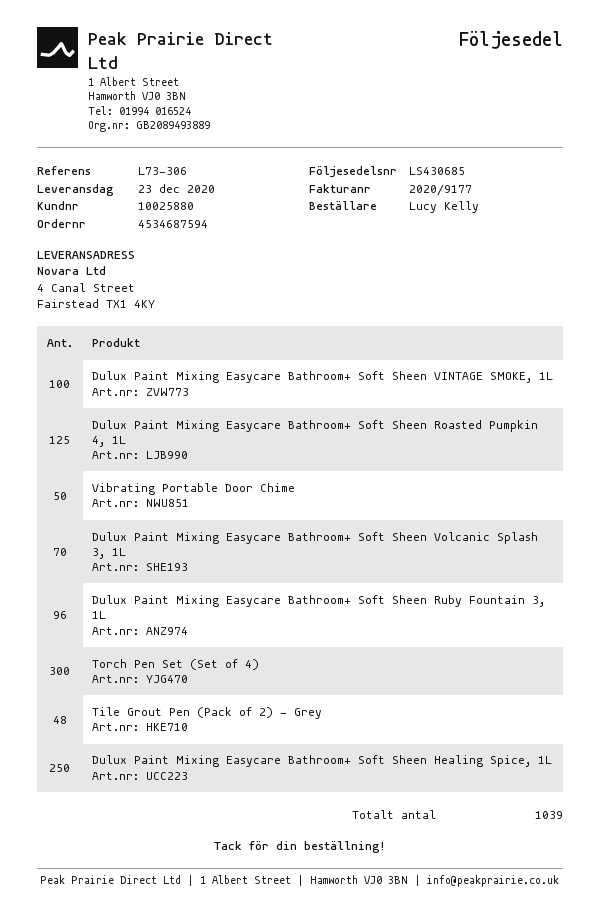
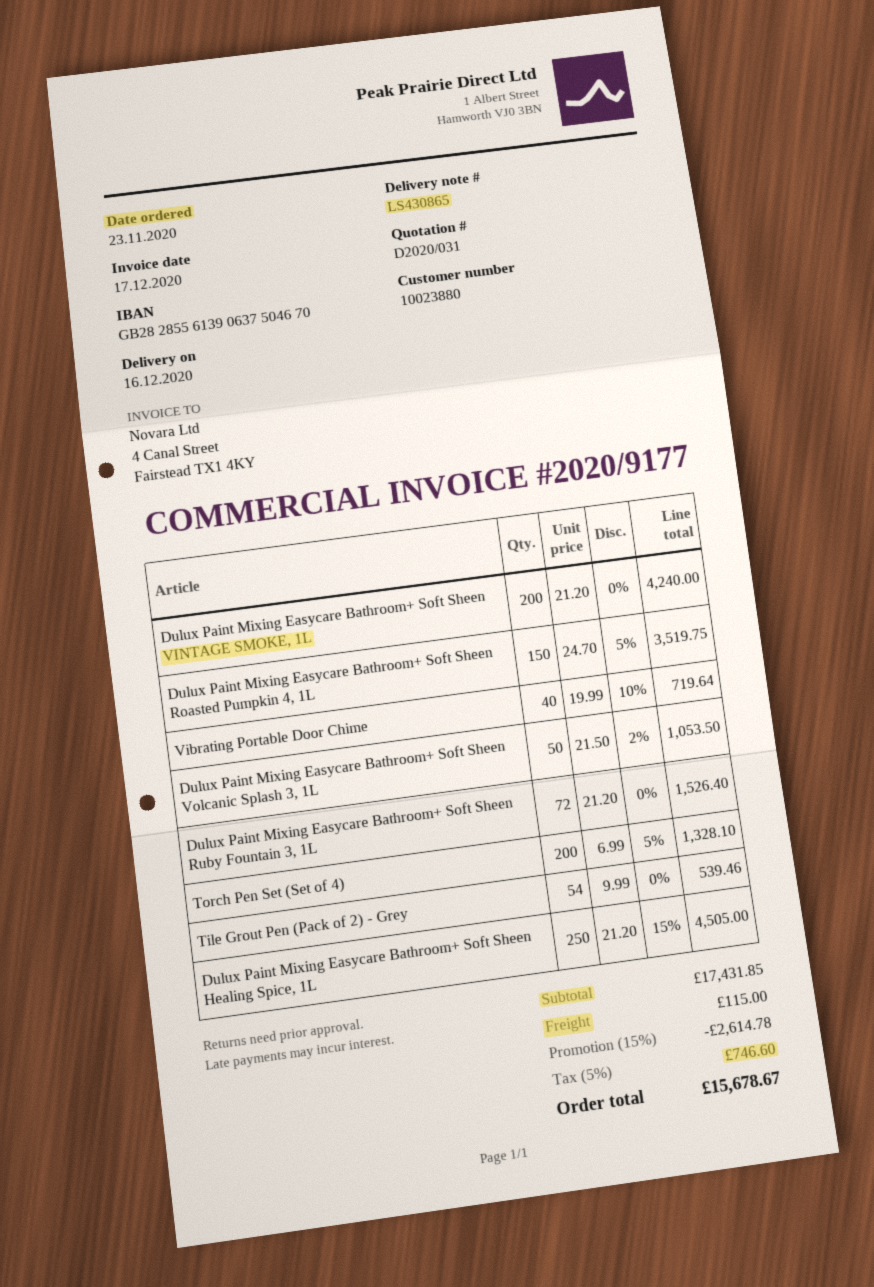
delivery note number: LS430685 -> LS430865
delivery date: 2020-12-23 -> 2020-12-16
customer number: 10025880 -> 10023880
Dulux Paint Mixing Easycare Bathroom+ Soft Sheen VINTAGE SMOKE, 1L: 100 -> 200
Dulux Paint Mixing Easycare Bathroom+ Soft Sheen Roasted Pumpkin 4, 1L: 125 -> 150
Vibrating Portable Door Chime: 50 -> 40
Dulux Paint Mixing Easycare Bathroom+ Soft Sheen Volcanic Splash 3, 1L: 70 -> 50
Dulux Paint Mixing Easycare Bathroom+ Soft Sheen Ruby Fountain 3, 1L: 96 -> 72
Torch Pen Set (Set of 4): 300 -> 200
Tile Grout Pen (Pack of 2) - Grey: 48 -> 54

